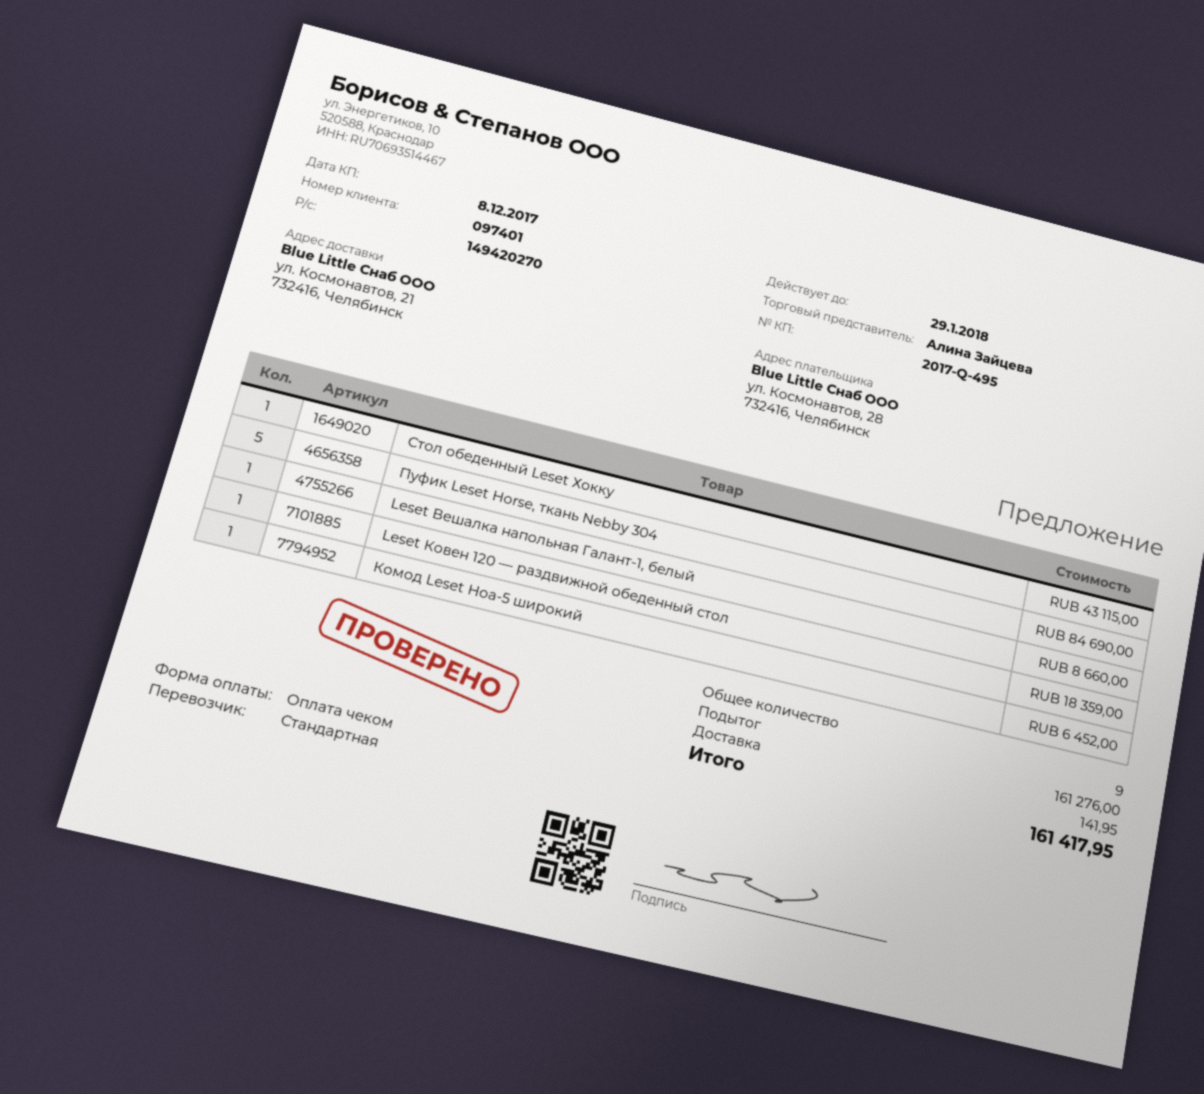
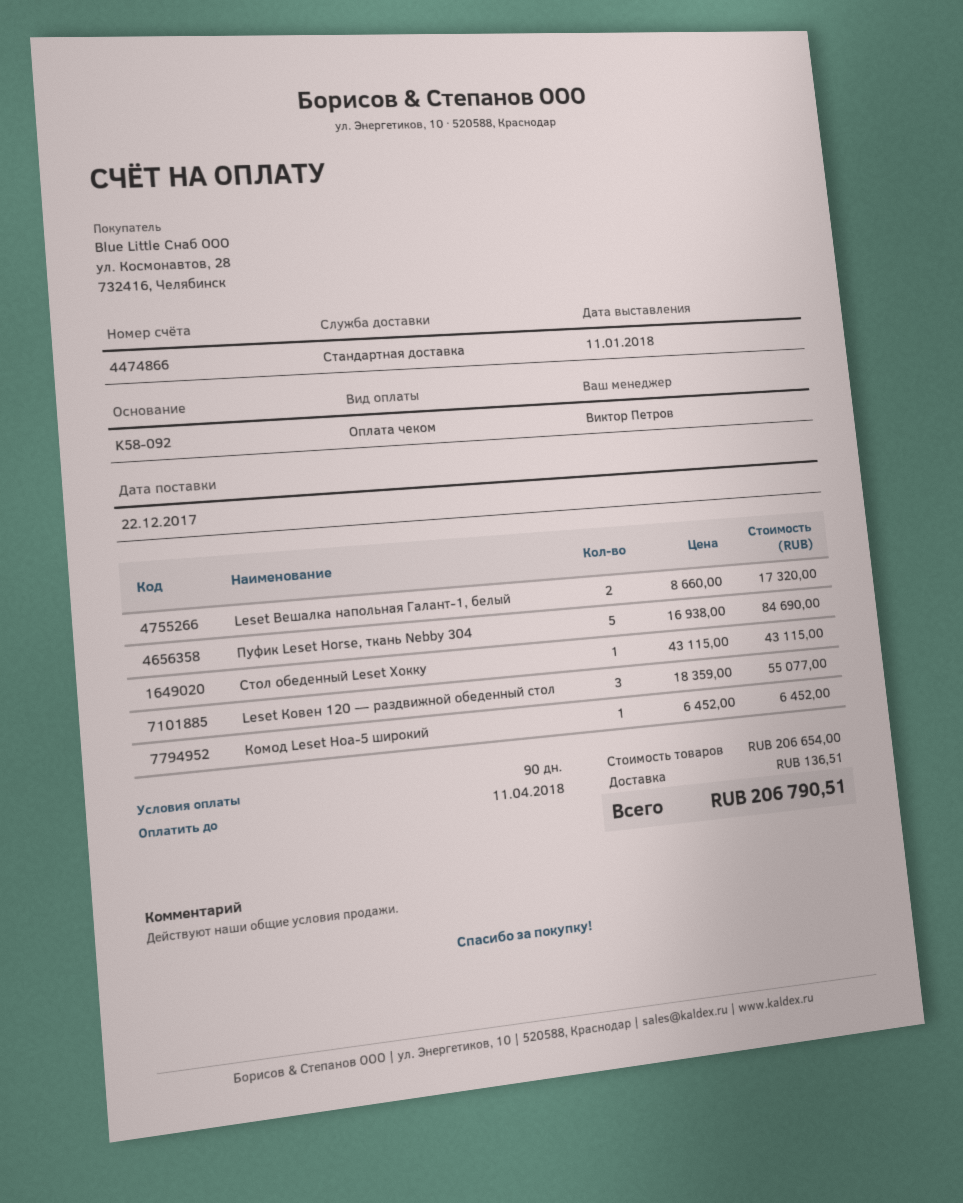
sales rep: Алина Зайцева -> Виктор Петров
Leset Вешалка напольная Галант-1, белый: 1 for 8660.00 -> 2 for 17320.00
Leset Ковен 120 — раздвижной обеденный стол: 1 for 18359.00 -> 3 for 55077.00
subtotal: 161276.00 -> 206654.00
shipping: 141.95 -> 136.51
total: 161417.95 -> 206790.51

